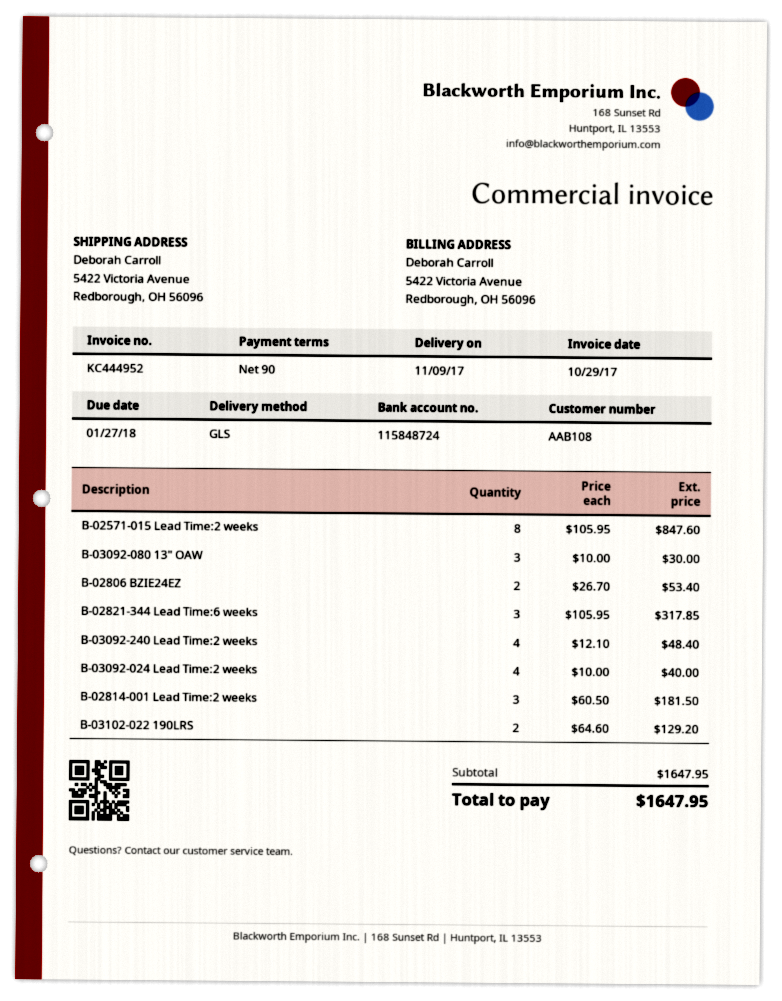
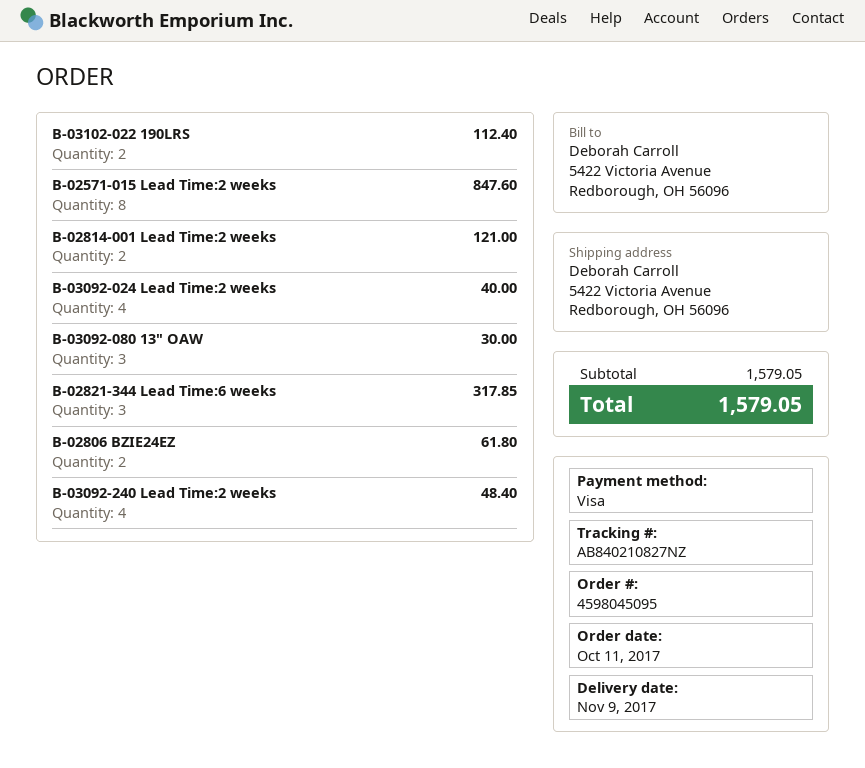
B-02806 BZIE24EZ: 2 for 53.40 -> 2 for 61.80
B-02814-001 Lead Time:2 weeks: 3 for 181.50 -> 2 for 121.00
B-03102-022 190LRS: 2 for 129.20 -> 2 for 112.40
subtotal: 1647.95 -> 1579.05
total: 1647.95 -> 1579.05

